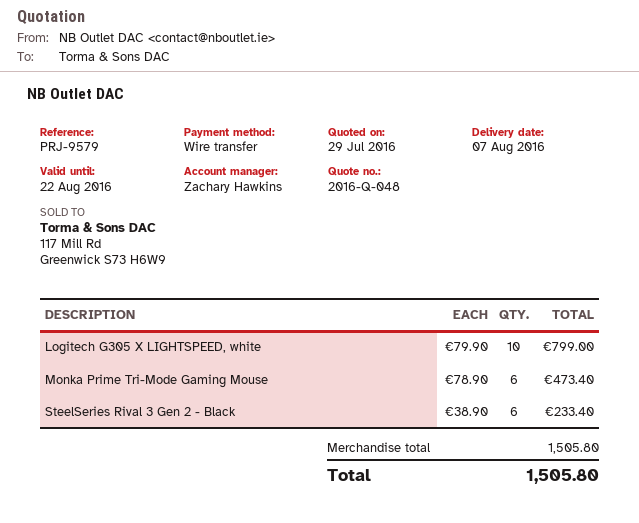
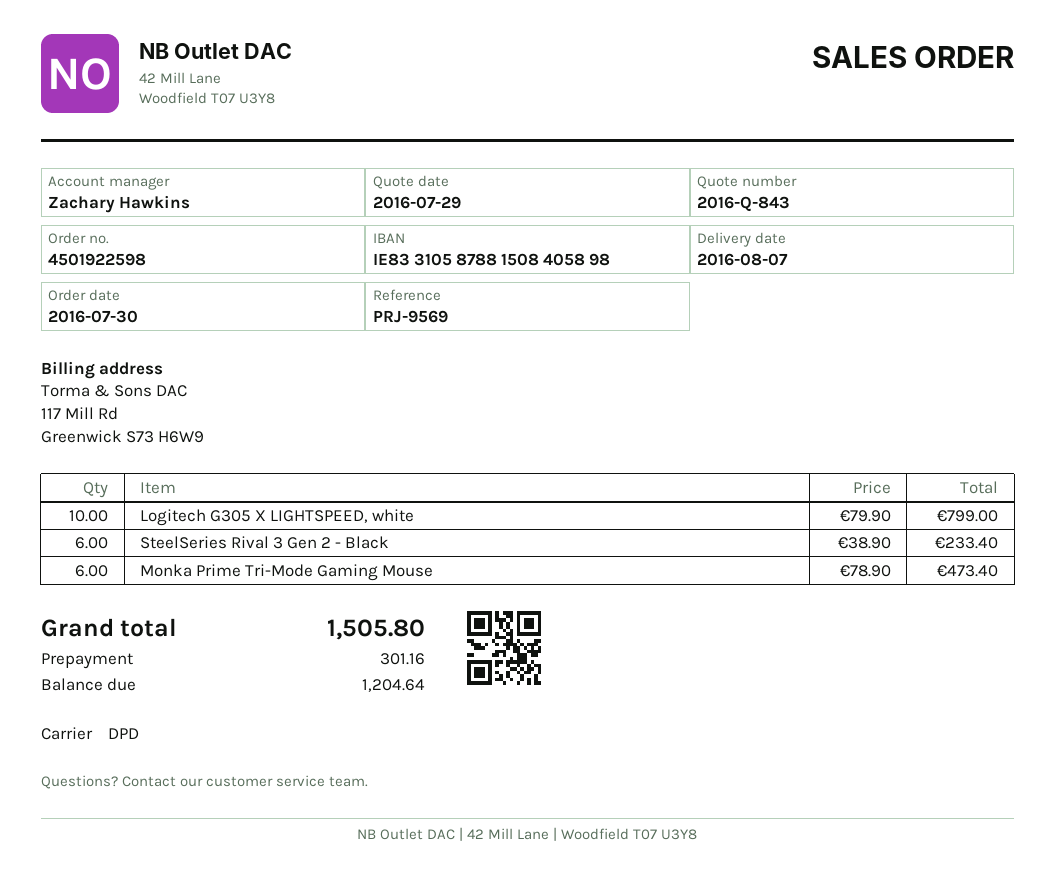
quote number: 2016-Q-048 -> 2016-Q-843
reference: PRJ-9579 -> PRJ-9569

